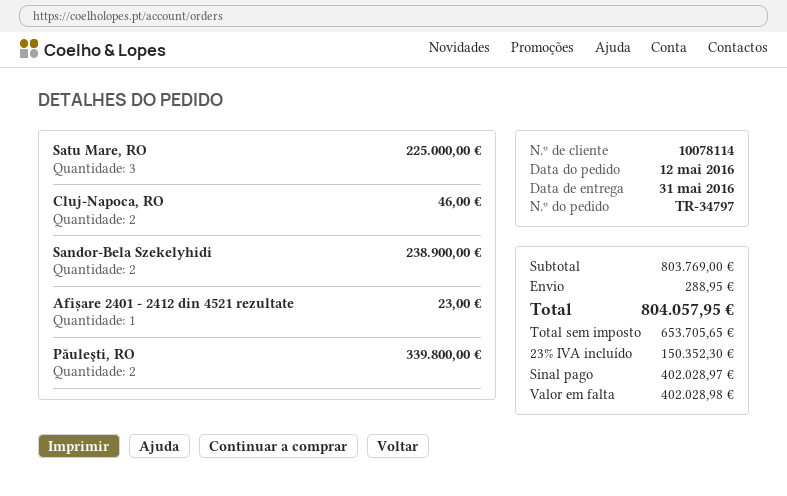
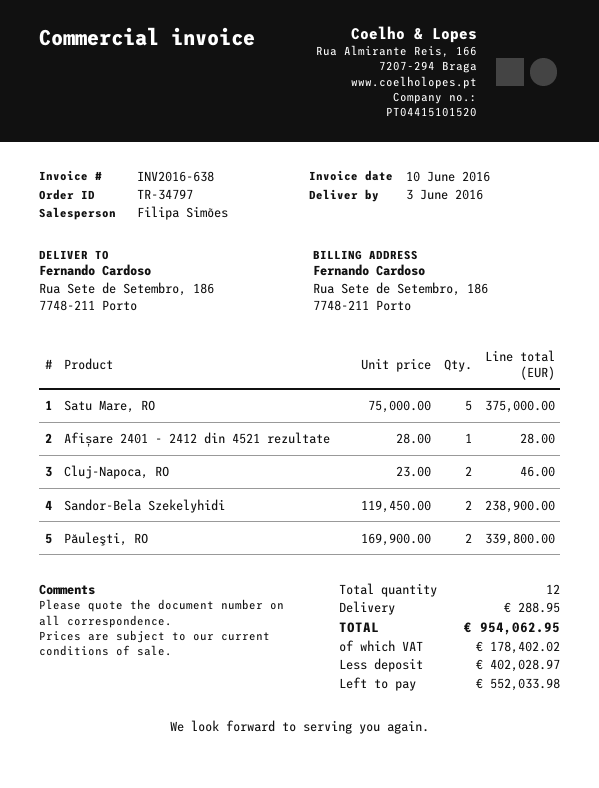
delivery date: 2016-05-31 -> 2016-06-03
Satu Mare, RO: 3 for 225000.00 -> 5 for 375000.00
Afișare 2401 - 2412 din 4521 rezultate: 1 for 23.00 -> 1 for 28.00
tax: 150352.30 -> 178402.02
total: 804057.95 -> 954062.95
balance: 402028.98 -> 552033.98

